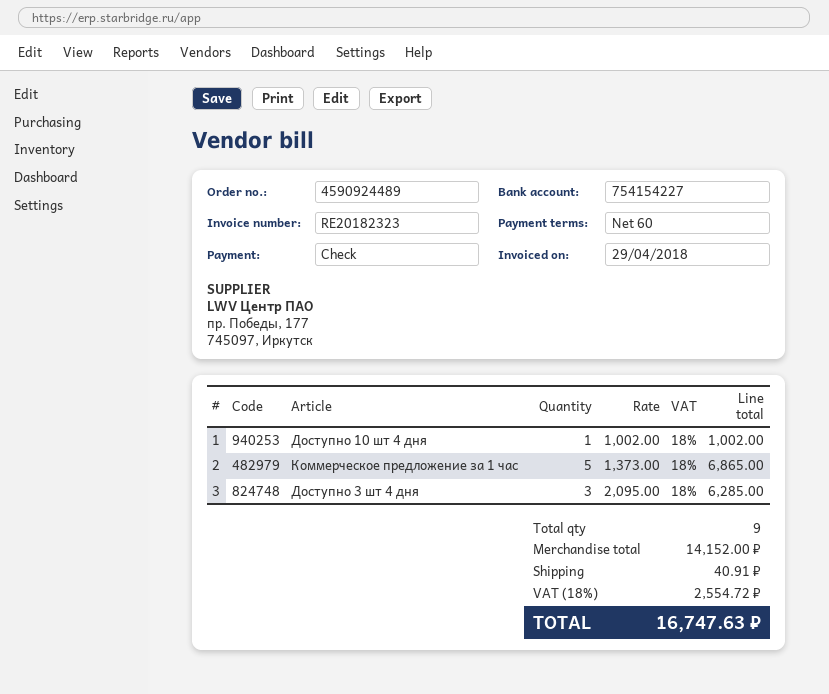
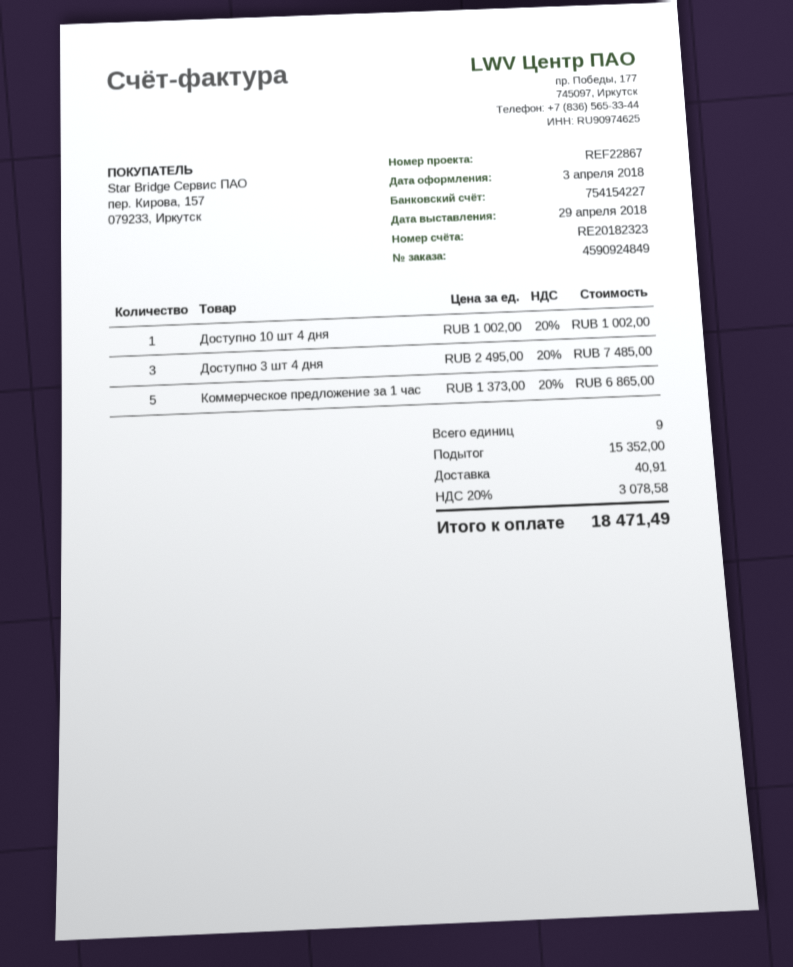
order number: 4590924489 -> 4590924849
Доступно 3 шт 4 дня: 3 x 2095.00 = 6285.00 -> 3 x 2495.00 = 7485.00
subtotal: 14152.00 -> 15352.00
tax: 18% = 2554.72 -> 20% = 3078.58
total: 16747.63 -> 18471.49

